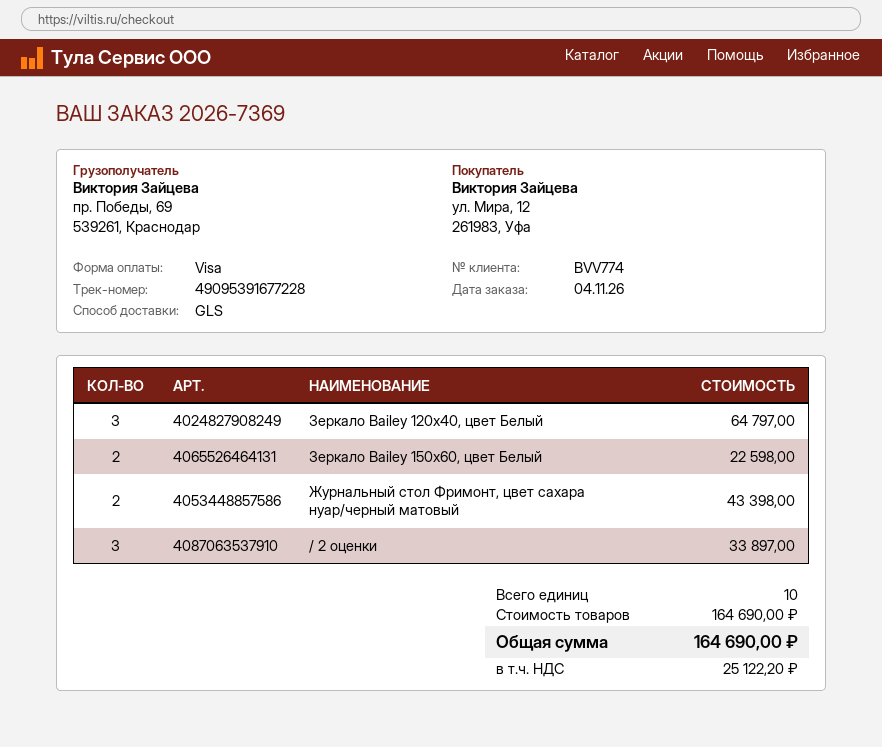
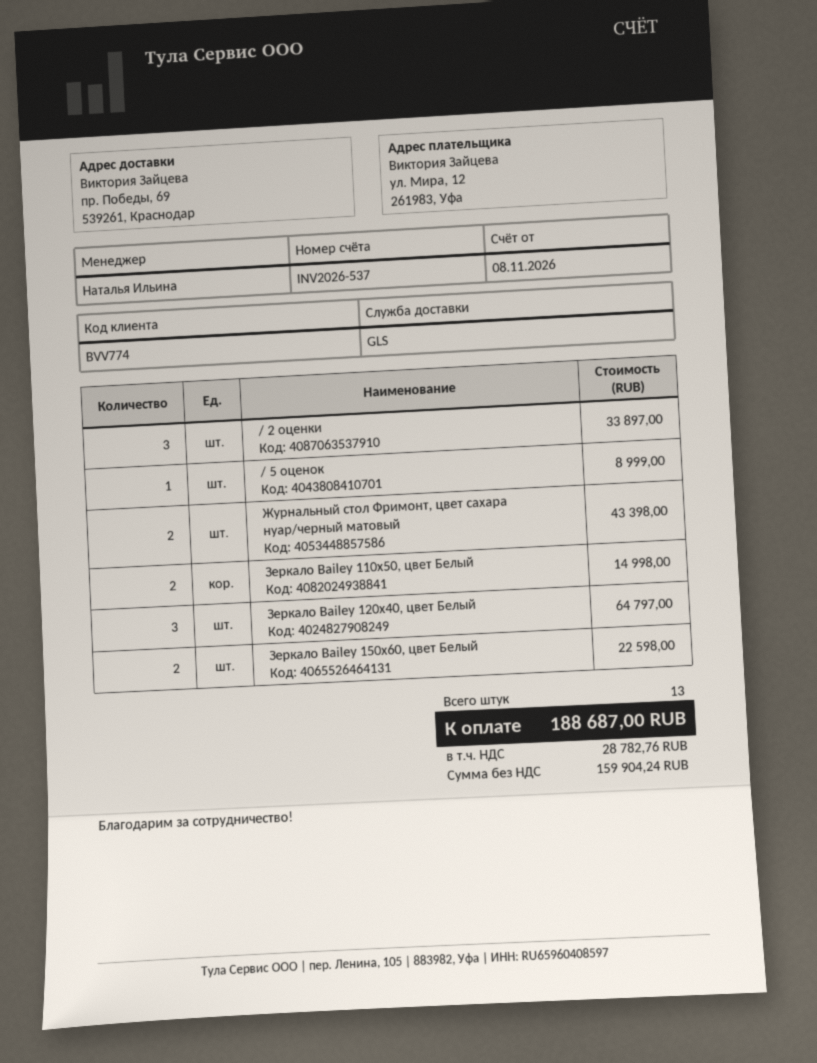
/ 5 оценок: none -> 1 for 8999.00
Зеркало Bailey 110x50, цвет Белый: none -> 2 for 14998.00
total quantity: 10 -> 13
tax: 25122.20 -> 28782.76
total: 164690.00 -> 188687.00

